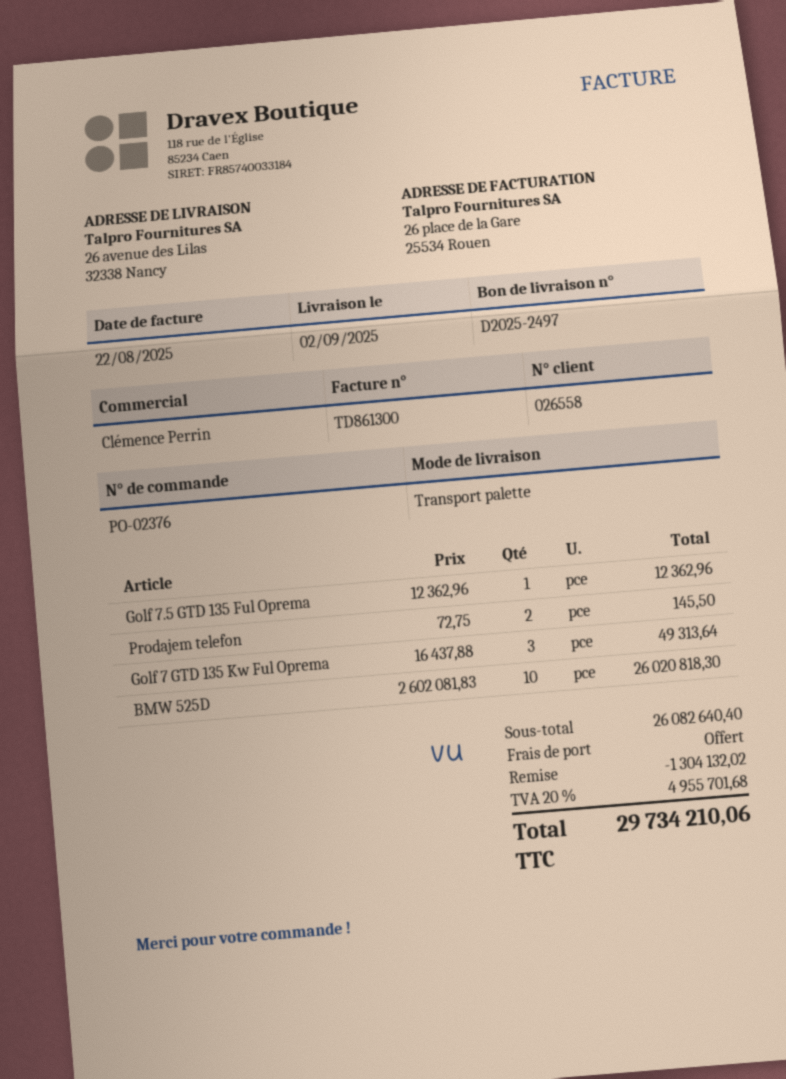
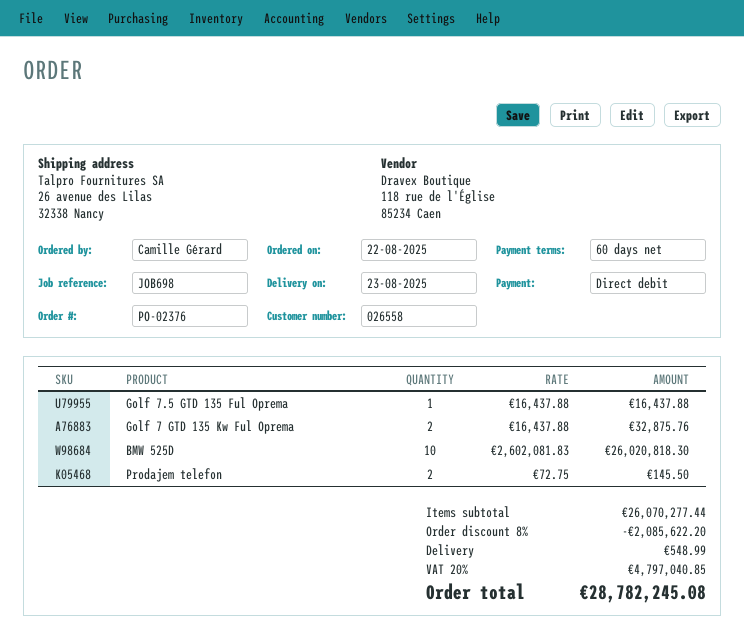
delivery date: 2025-09-02 -> 2025-08-23
Golf 7.5 GTD 135 Ful Oprema: 1 x 12362.96 = 12362.96 -> 1 x 16437.88 = 16437.88
Golf 7 GTD 135 Kw Ful Oprema: 3 x 16437.88 = 49313.64 -> 2 x 16437.88 = 32875.76
subtotal: 26082640.40 -> 26070277.44
discount: 1304132.02 -> 2085622.20
shipping: 0.00 -> 548.99
tax: 20% = 4955701.68 -> 20% = 4797040.85
total: 29734210.06 -> 28782245.08

